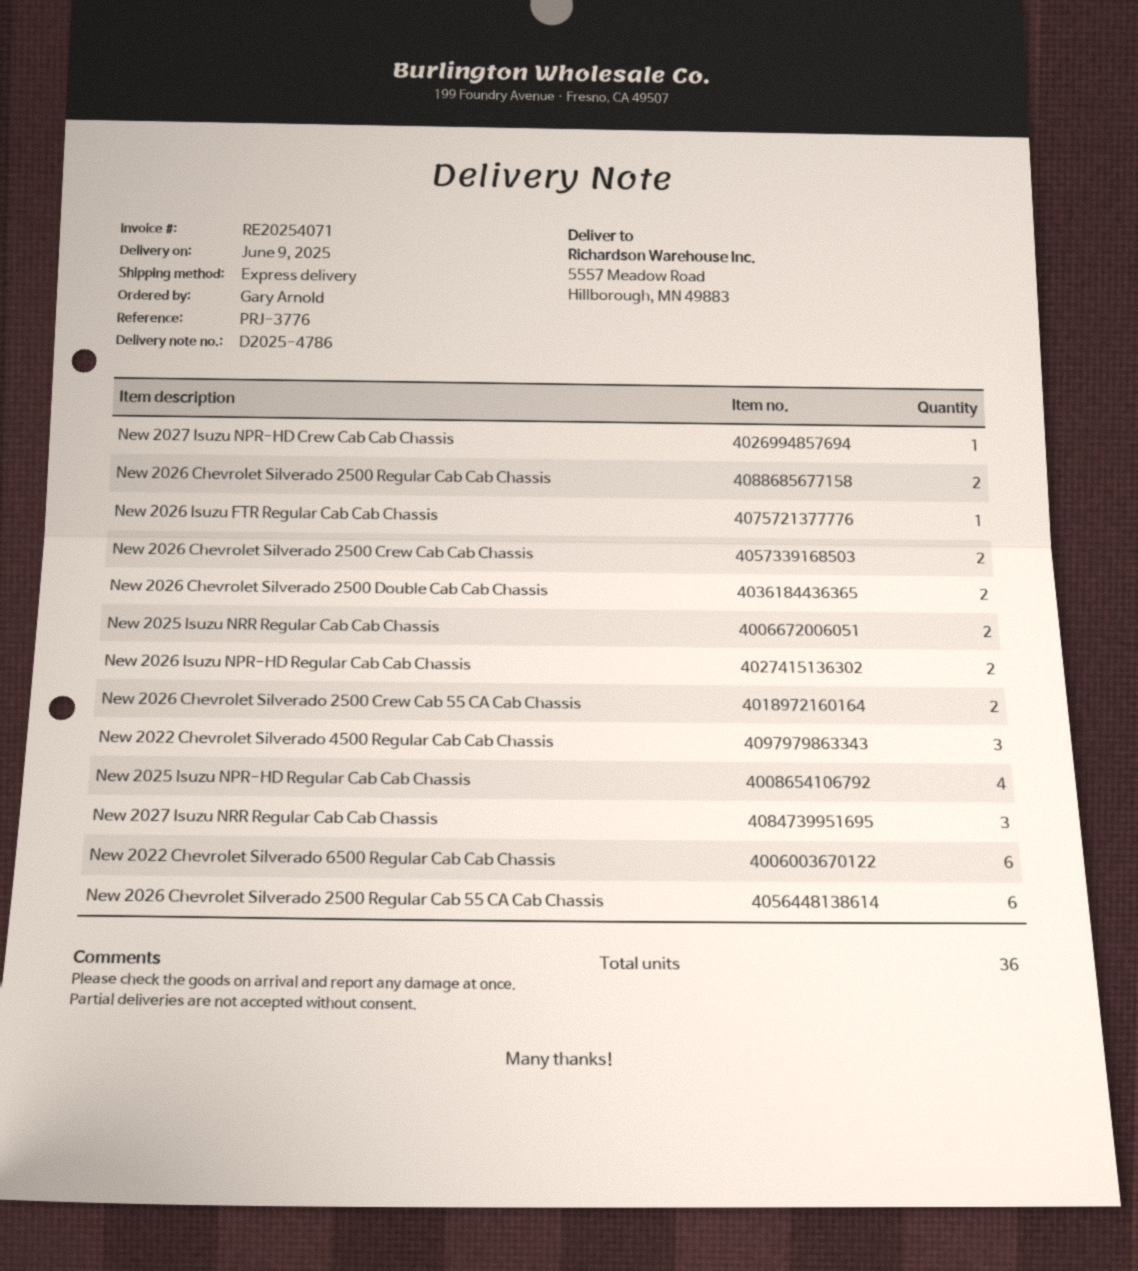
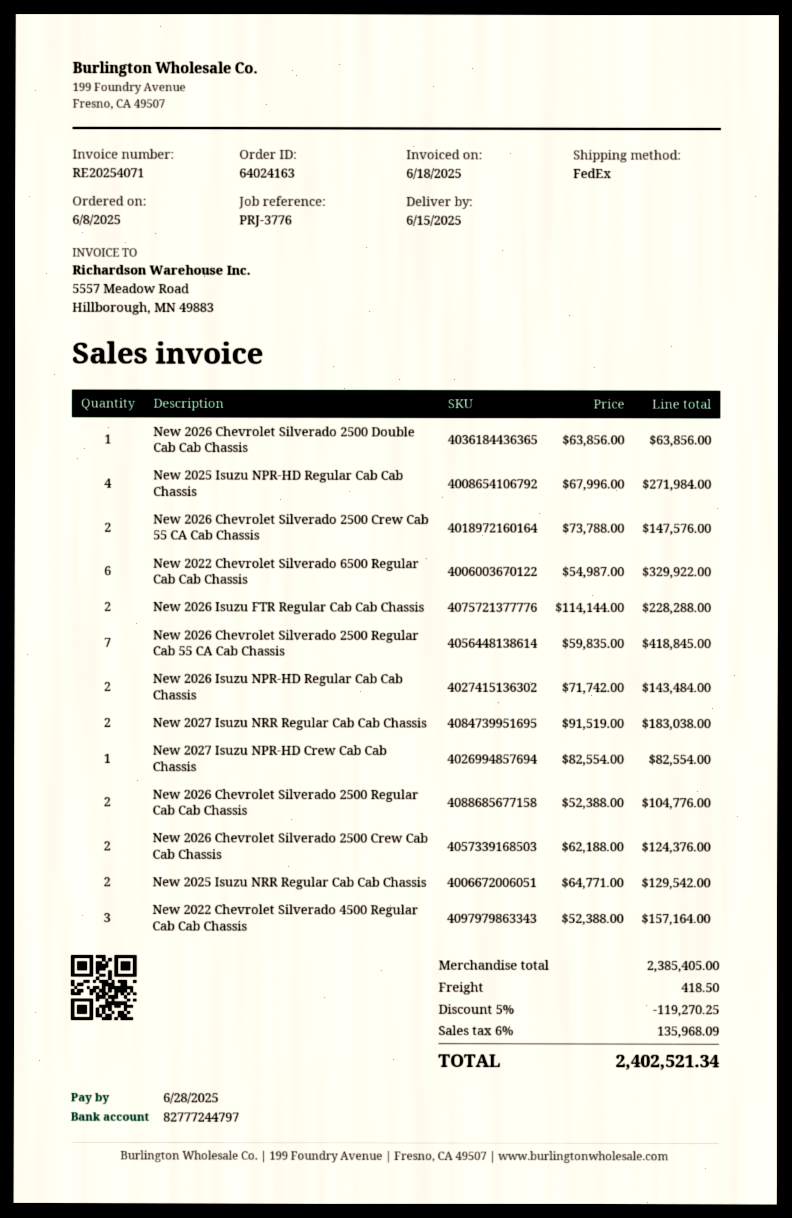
delivery date: 2025-06-09 -> 2025-06-15
shipping method: express -> FedEx
New 2026 Isuzu FTR Regular Cab Cab Chassis: 1 -> 2
New 2026 Chevrolet Silverado 2500 Double Cab Cab Chassis: 2 -> 1
New 2027 Isuzu NRR Regular Cab Cab Chassis: 3 -> 2
New 2026 Chevrolet Silverado 2500 Regular Cab 55 CA Cab Chassis: 6 -> 7

